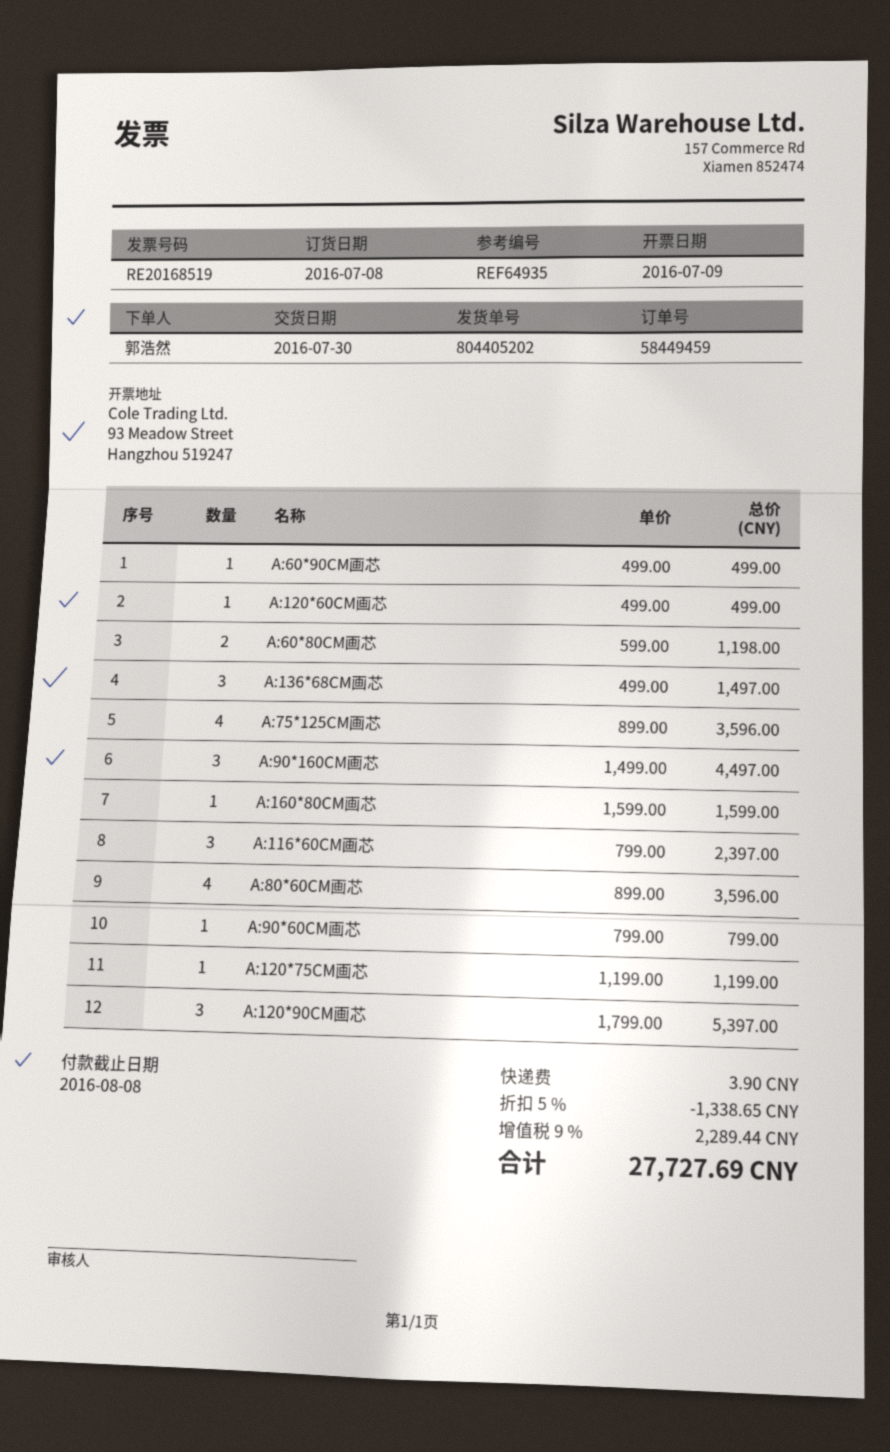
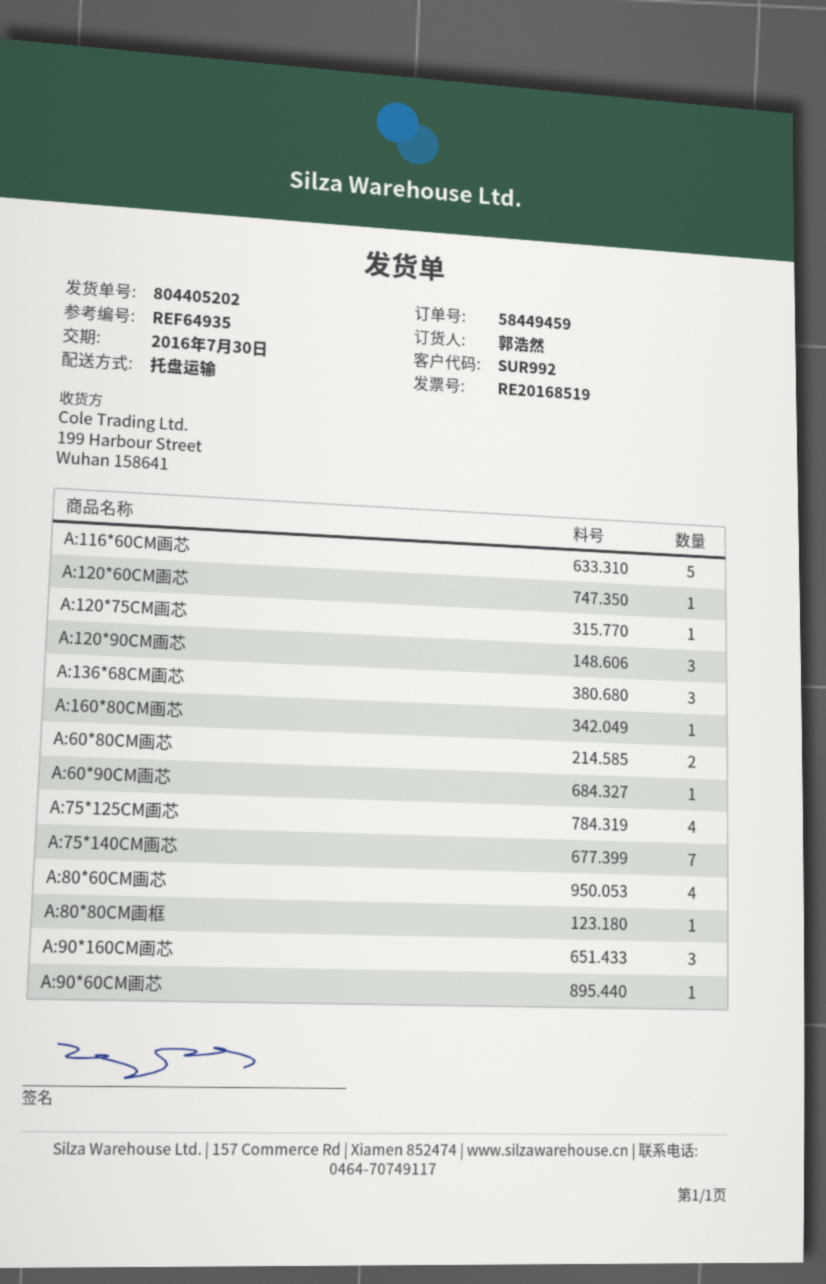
A:116*60CM画芯: 3 -> 5
A:75*140CM画芯: none -> 7
A:80*80CM画框: none -> 1

